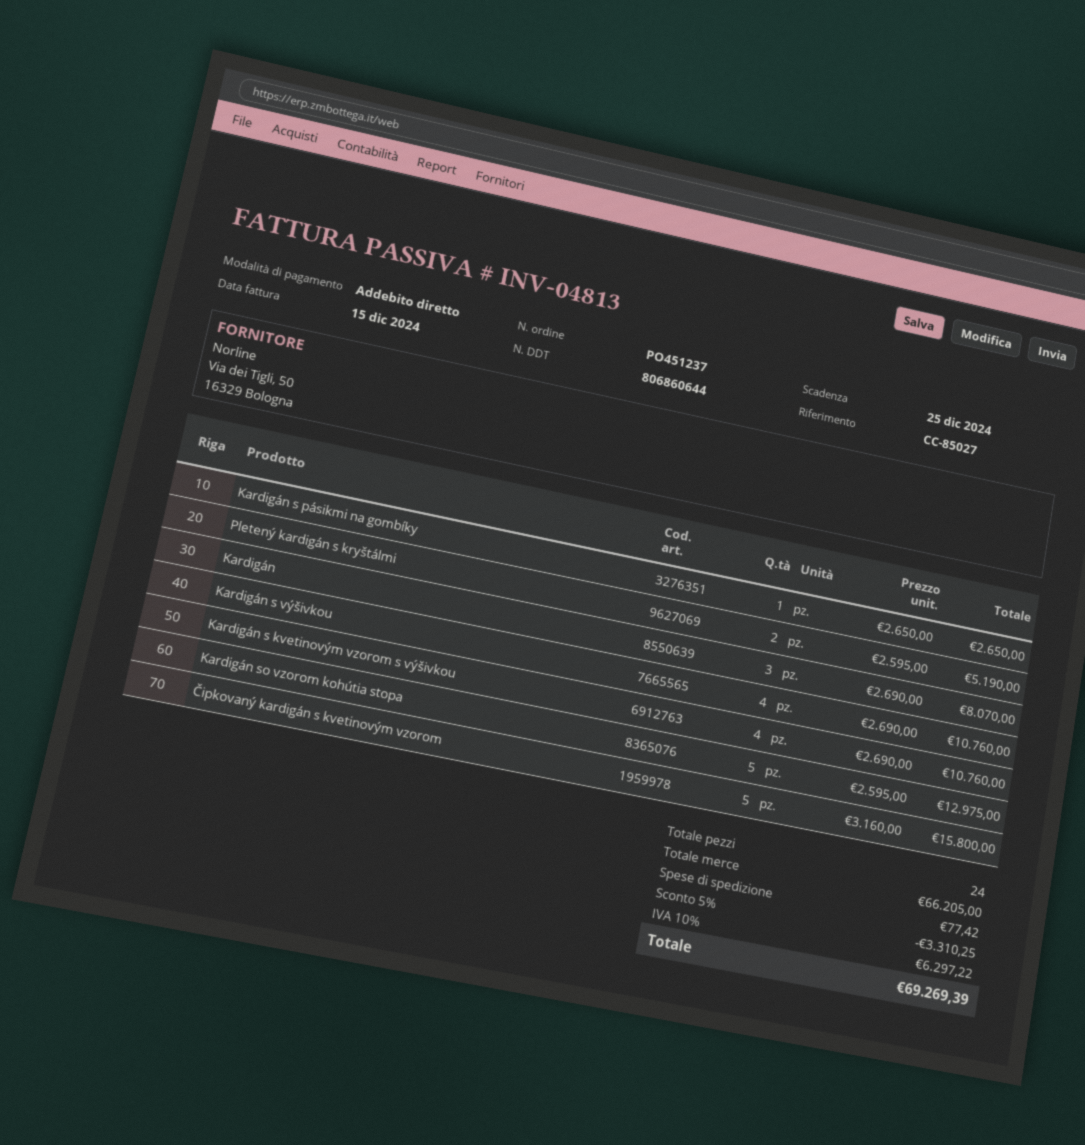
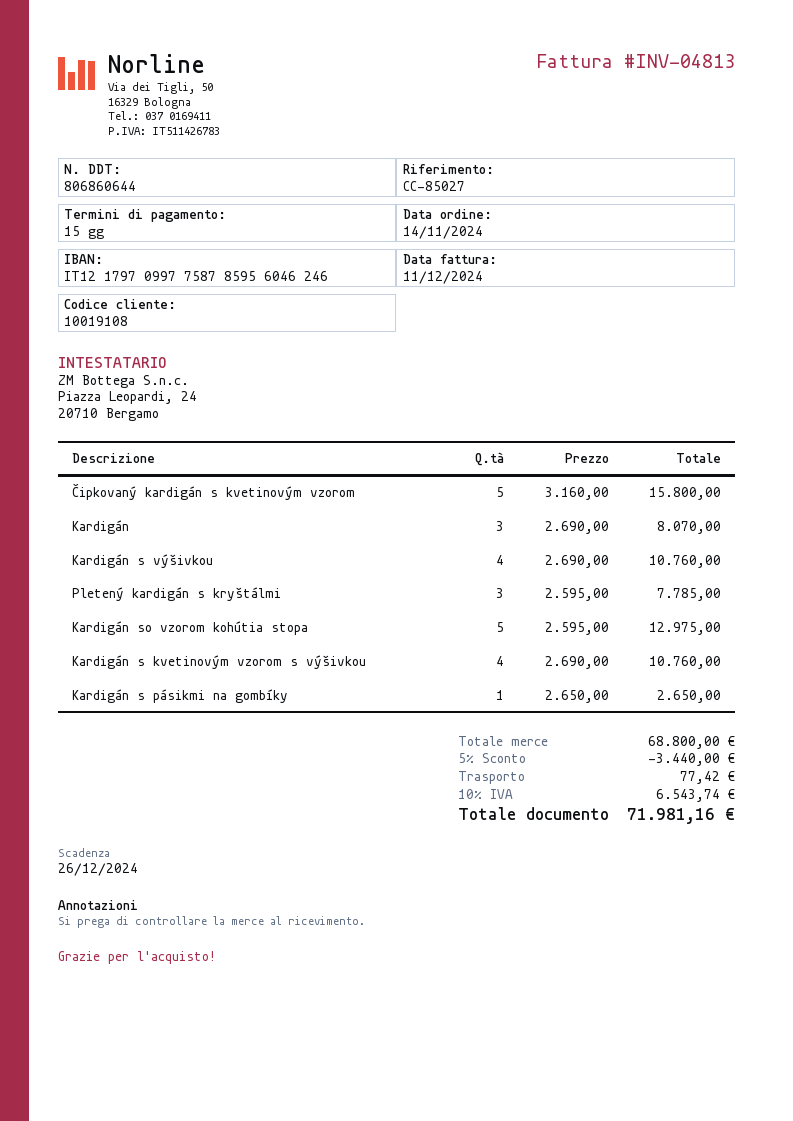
invoice date: 2024-12-15 -> 2024-12-11
due date: 2024-12-25 -> 2024-12-26
Pletený kardigán s kryštálmi: 2 x 2595.00 = 5190.00 -> 3 x 2595.00 = 7785.00
subtotal: 66205.00 -> 68800.00
discount: 5% = 3310.25 -> 5% = 3440.00
tax: 10% = 6297.22 -> 10% = 6543.74
total: 69269.39 -> 71981.16

